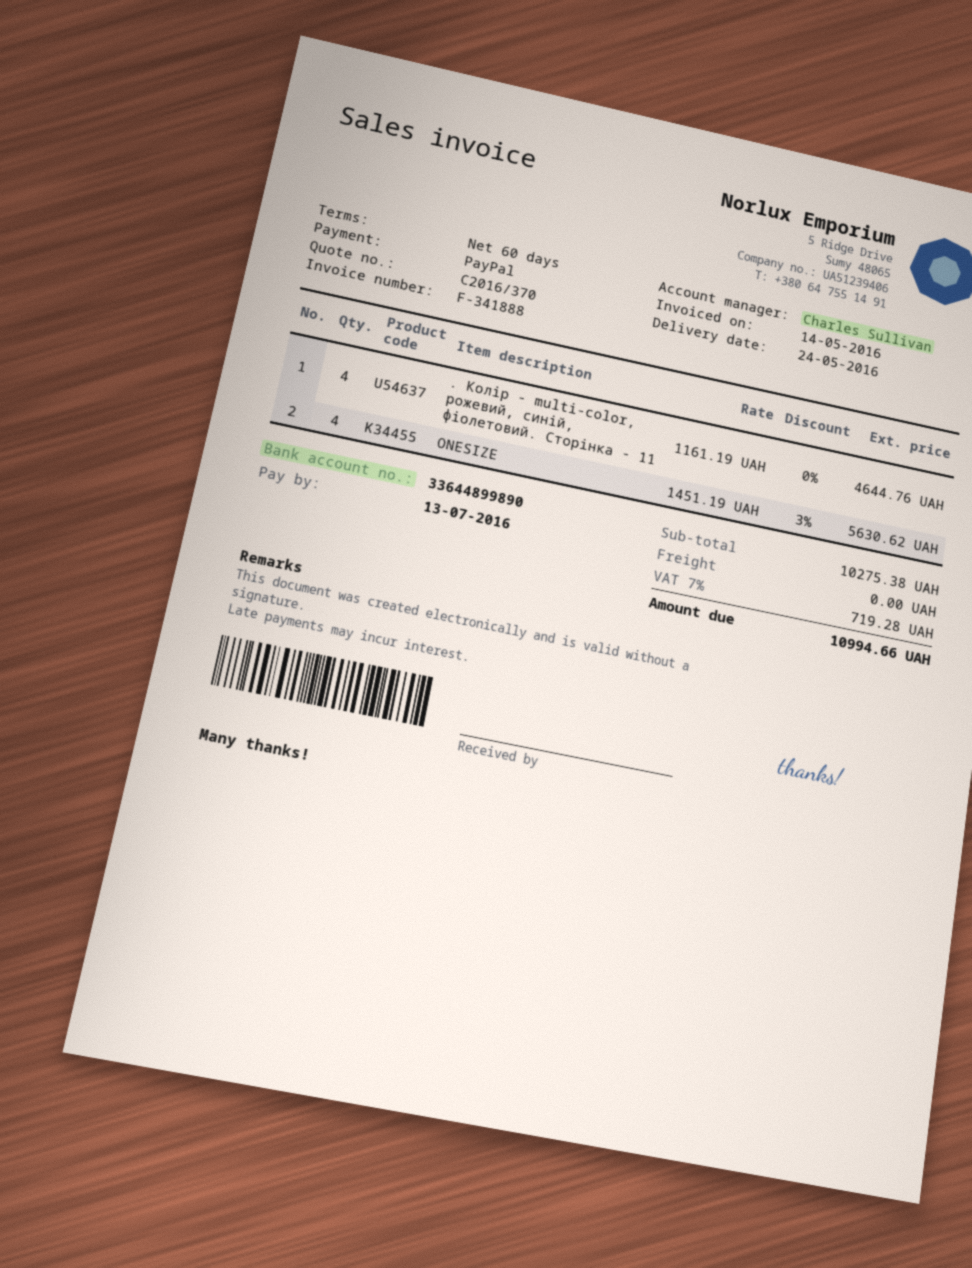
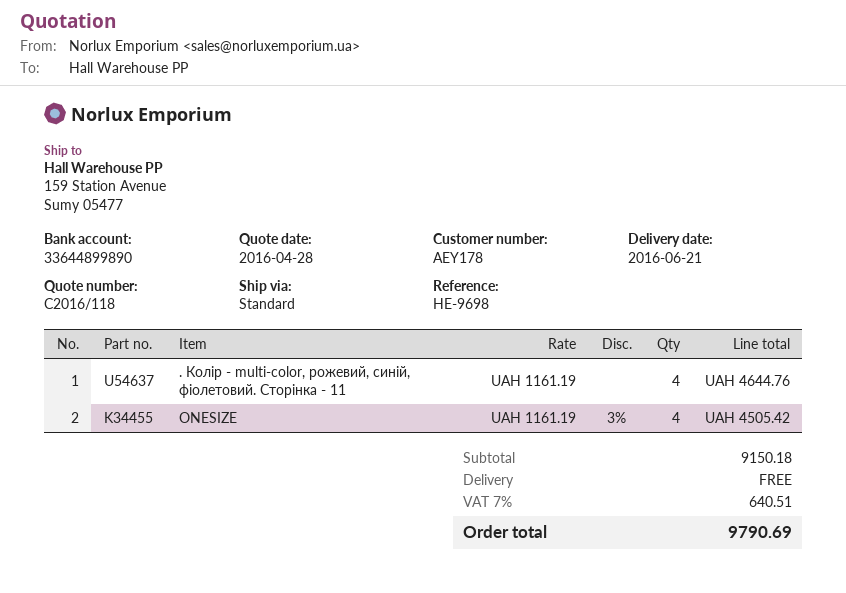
quote number: C2016/370 -> C2016/118
delivery date: 2016-05-24 -> 2016-06-21
ONESIZE: 4 x 1451.19 - 3% = 5630.62 -> 4 x 1161.19 - 3% = 4505.42
subtotal: 10275.38 -> 9150.18
tax: 7% = 719.28 -> 7% = 640.51
total: 10994.66 -> 9790.69

